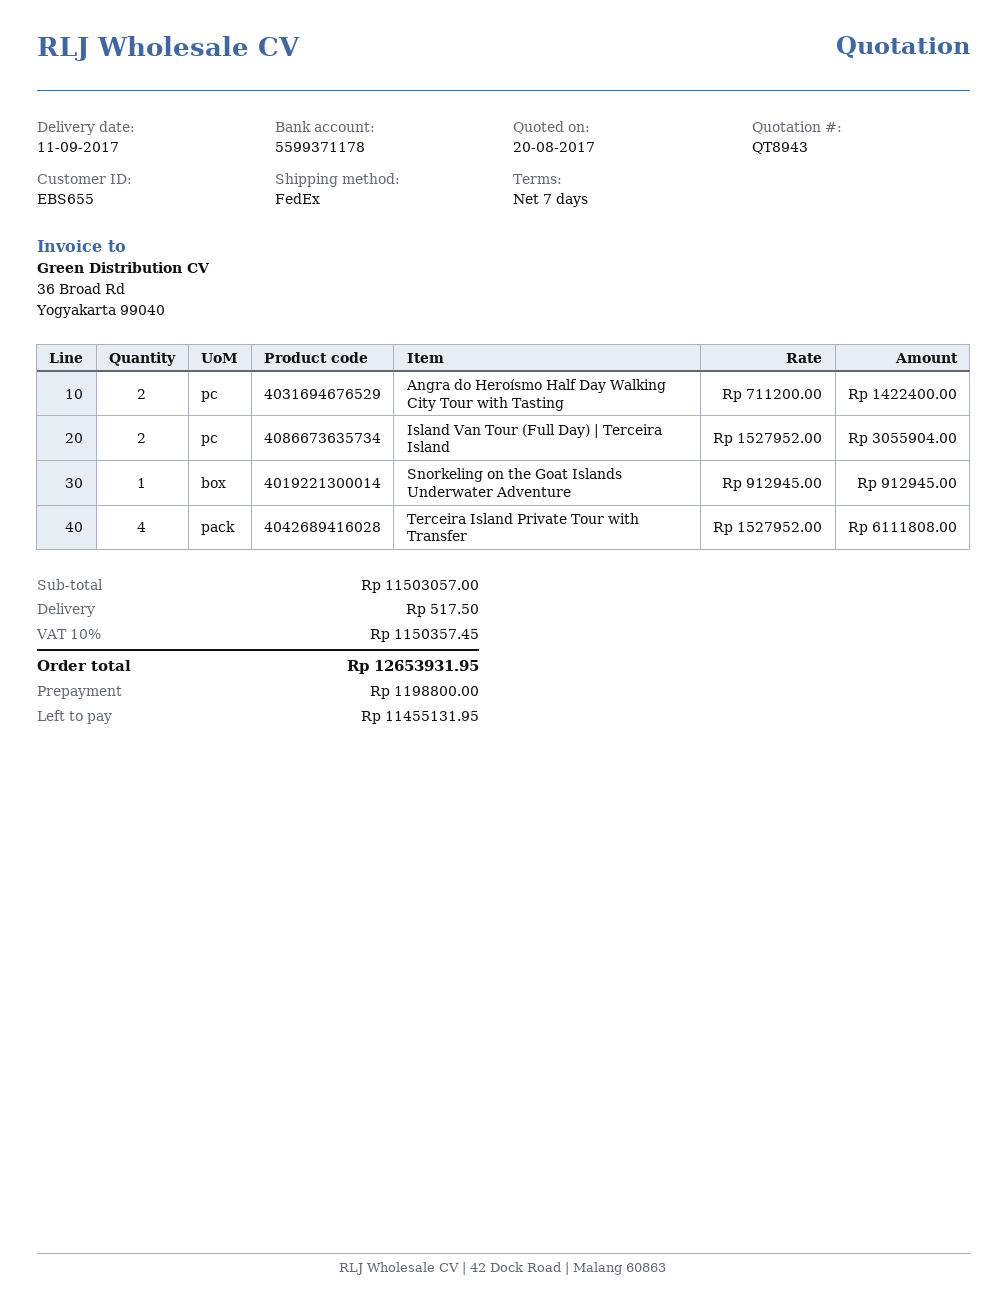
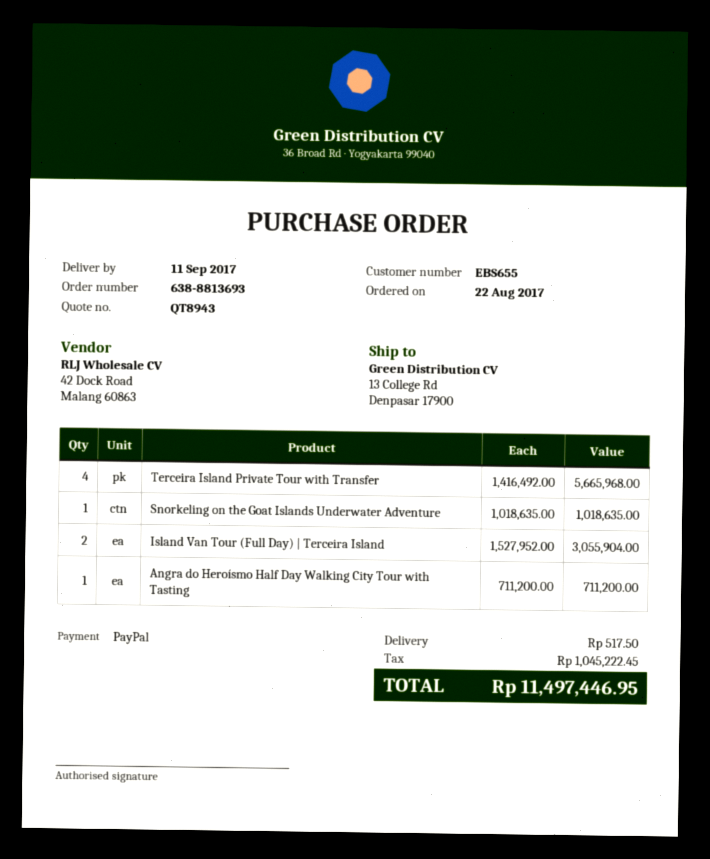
Angra do Heroísmo Half Day Walking City Tour with Tasting: 2 x 711200.00 = 1422400.00 -> 1 x 711200.00 = 711200.00
Snorkeling on the Goat Islands Underwater Adventure: 1 x 912945.00 = 912945.00 -> 1 x 1018635.00 = 1018635.00
Terceira Island Private Tour with Transfer: 4 x 1527952.00 = 6111808.00 -> 4 x 1416492.00 = 5665968.00
tax: 1150357.45 -> 1045222.45
total: 12653931.95 -> 11497446.95

